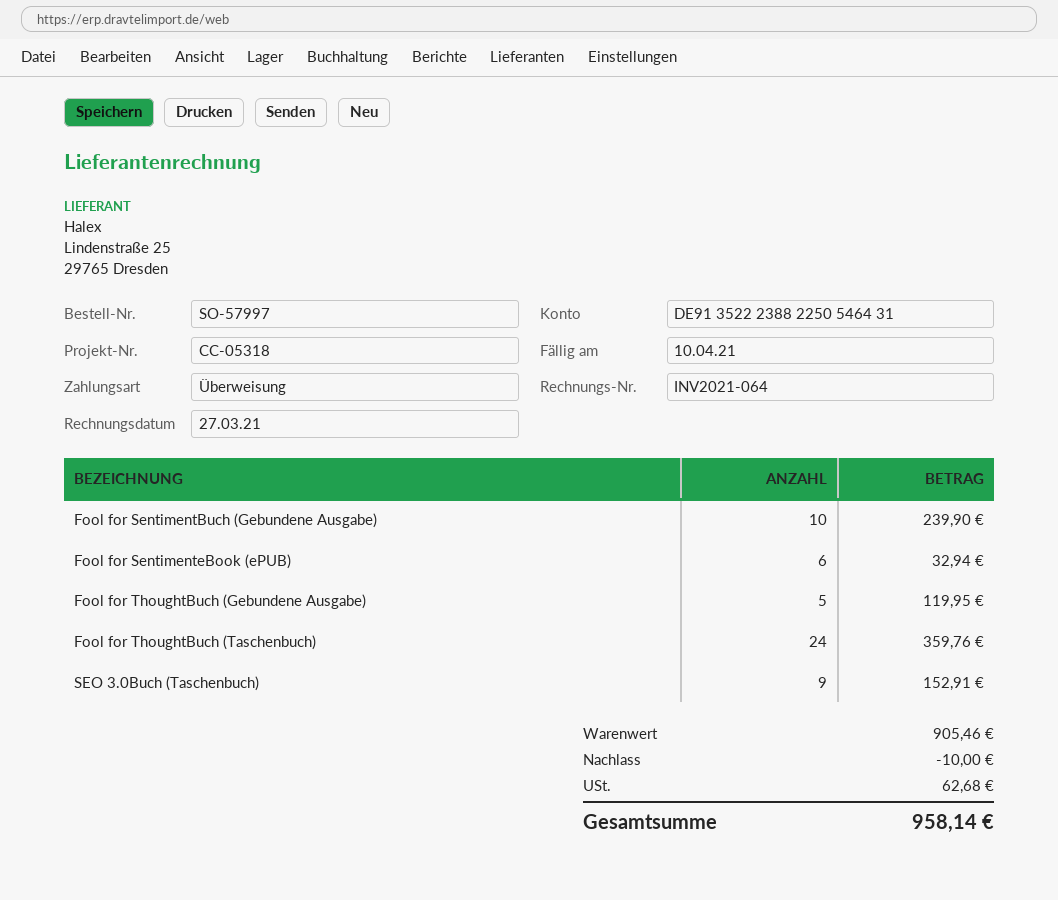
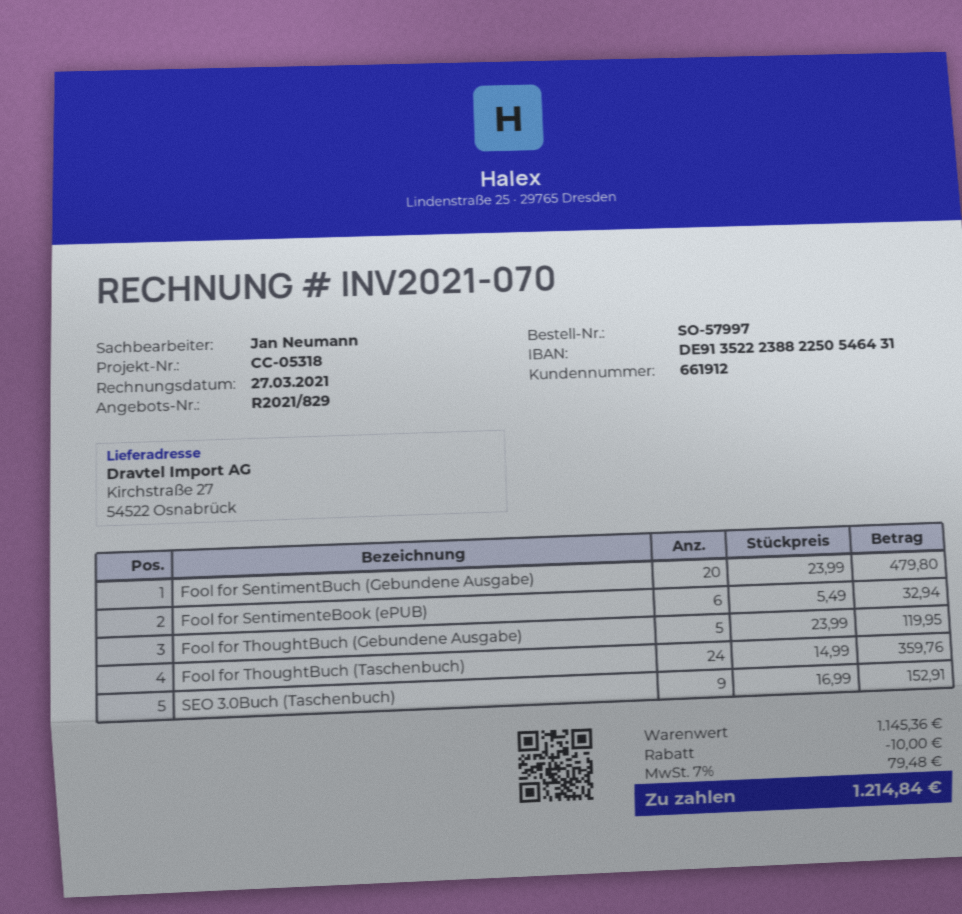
invoice number: INV2021-064 -> INV2021-070
Fool for SentimentBuch (Gebundene Ausgabe): 10 for 239.90 -> 20 for 479.80
subtotal: 905.46 -> 1145.36
tax: 62.68 -> 79.48
total: 958.14 -> 1214.84

